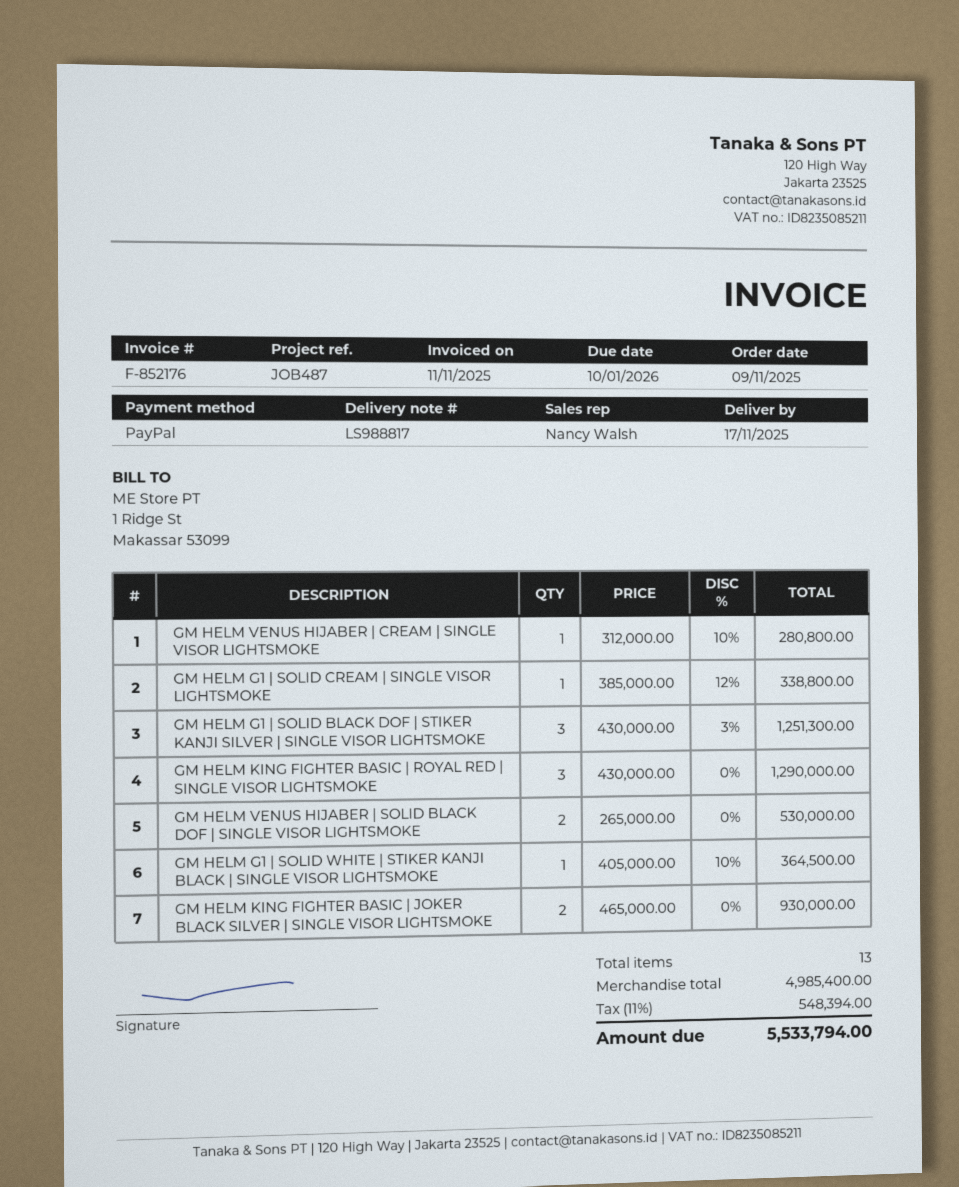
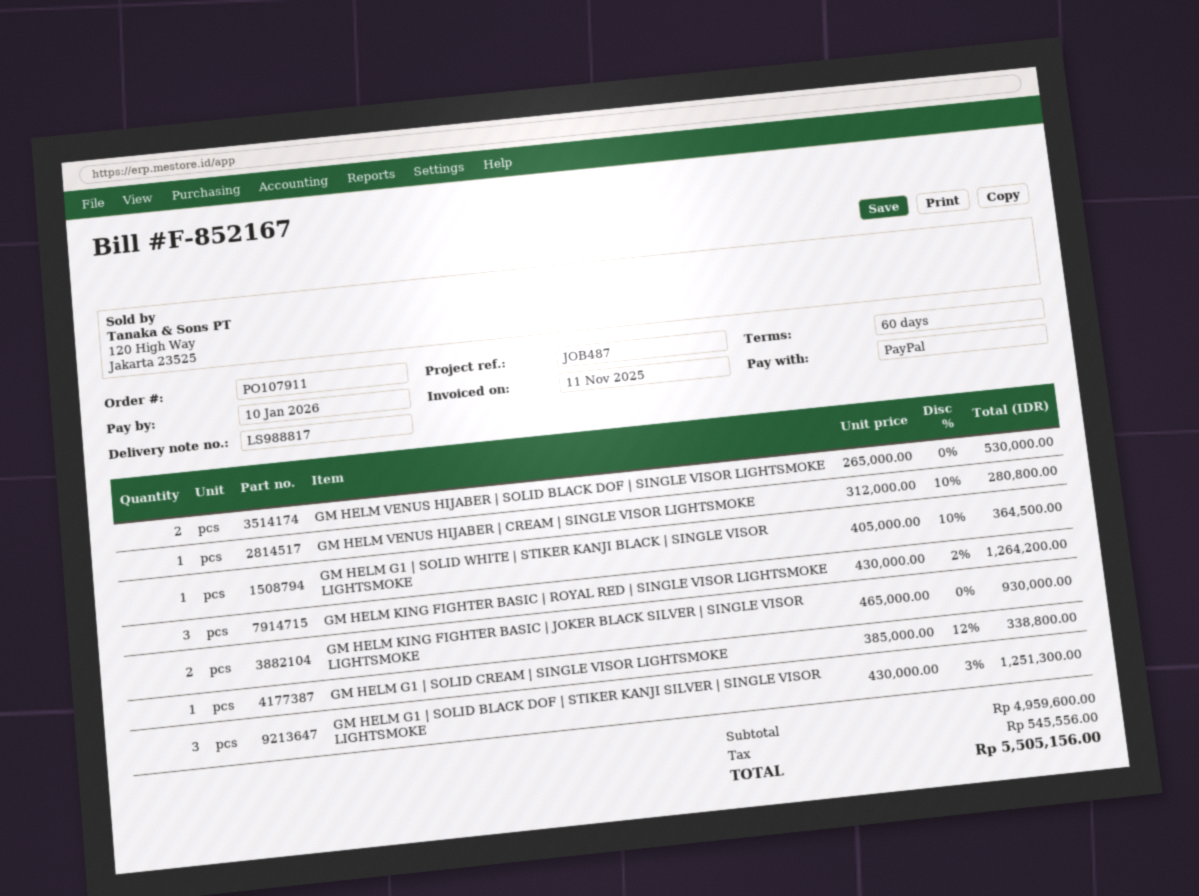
invoice number: F-852176 -> F-852167
GM HELM KING FIGHTER BASIC | ROYAL RED | SINGLE VISOR LIGHTSMOKE: 3 x 430000.00 = 1290000.00 -> 3 x 430000.00 - 2% = 1264200.00
subtotal: 4985400.00 -> 4959600.00
tax: 548394.00 -> 545556.00
total: 5533794.00 -> 5505156.00

